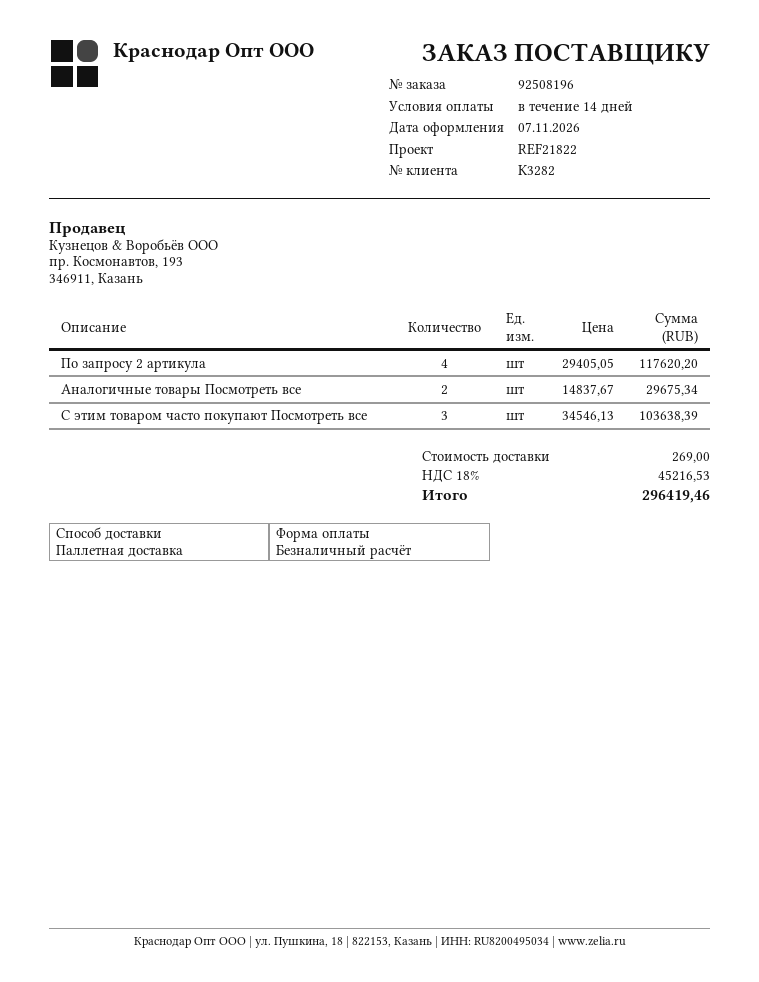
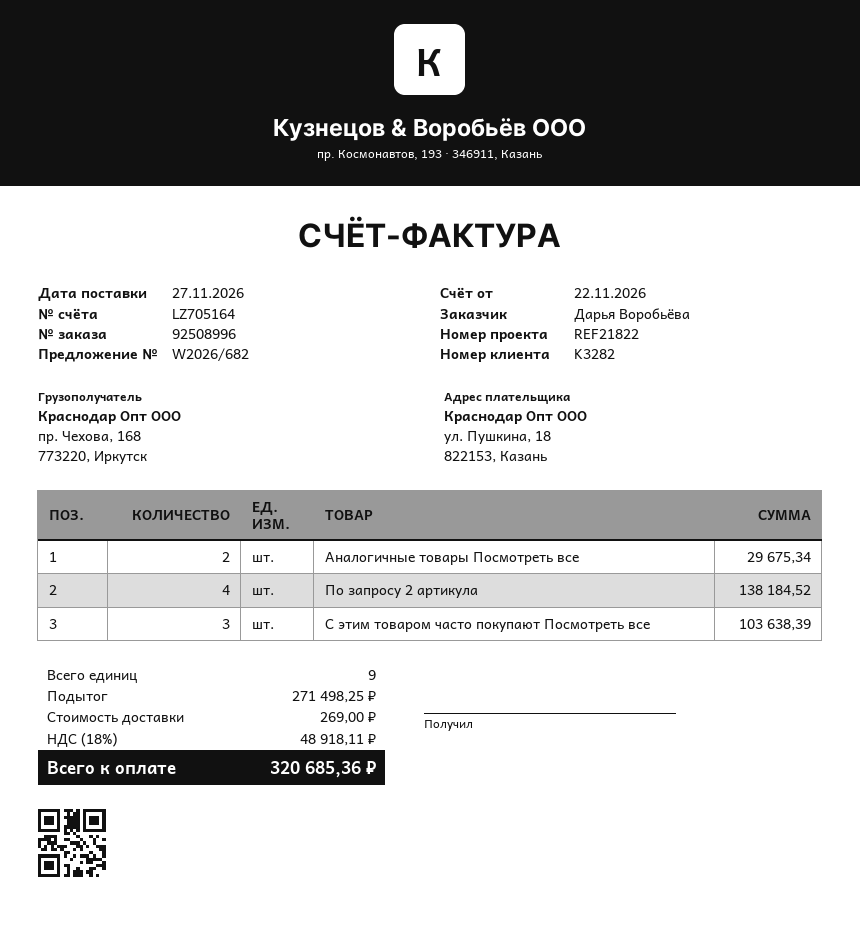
order number: 92508196 -> 92508996
По запросу 2 артикула: 4 for 117620.20 -> 4 for 138184.52
tax: 18% = 45216.53 -> 18% = 48918.11
total: 296419.46 -> 320685.36

